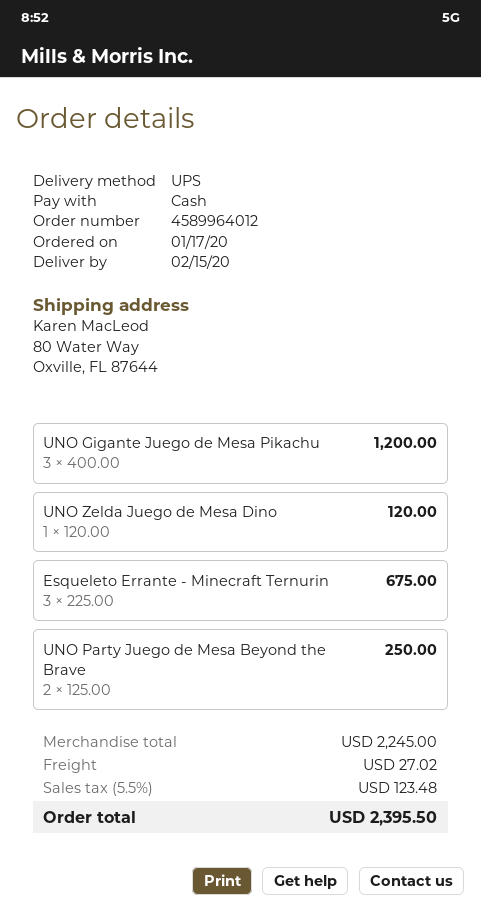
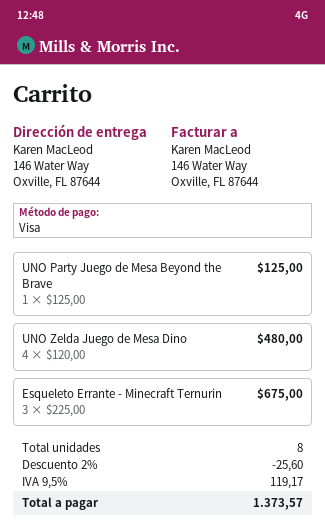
payment method: cash -> Visa
ship to: 80 Water Way, Oxville, FL 87644 -> 146 Water Way, Oxville, FL 87644
UNO Gigante Juego de Mesa Pikachu: 3 x 400.00 = 1200.00 -> none
UNO Zelda Juego de Mesa Dino: 1 x 120.00 = 120.00 -> 4 x 120.00 = 480.00
UNO Party Juego de Mesa Beyond the Brave: 2 x 125.00 = 250.00 -> 1 x 125.00 = 125.00
discount: none -> 2% = 25.60
shipping: 27.02 -> none
tax: 5.5% = 123.48 -> 9.5% = 119.17
total: 2395.50 -> 1373.57

